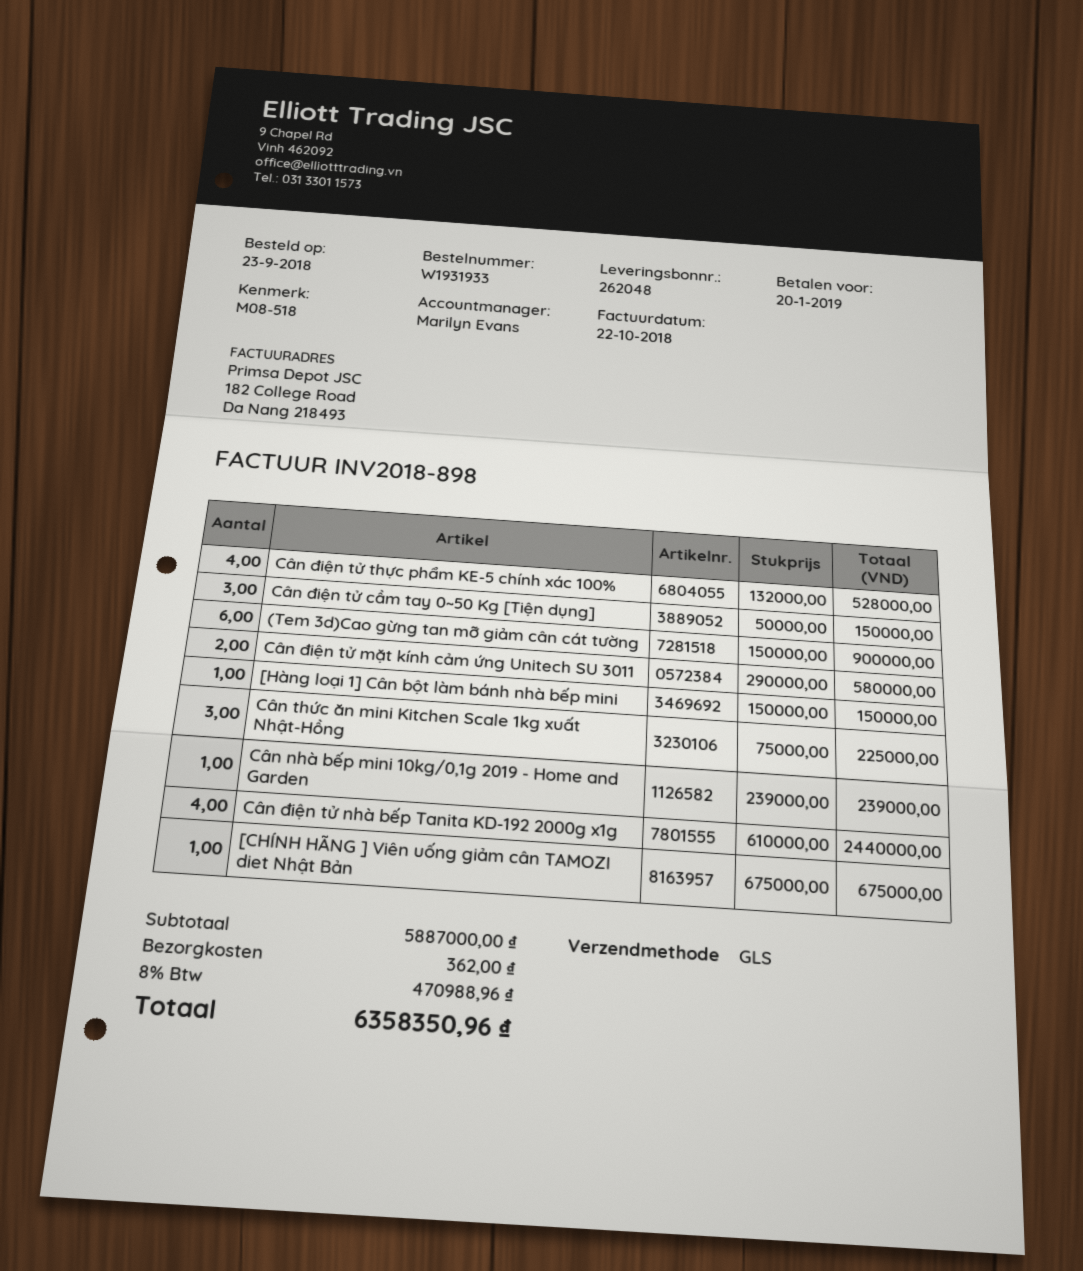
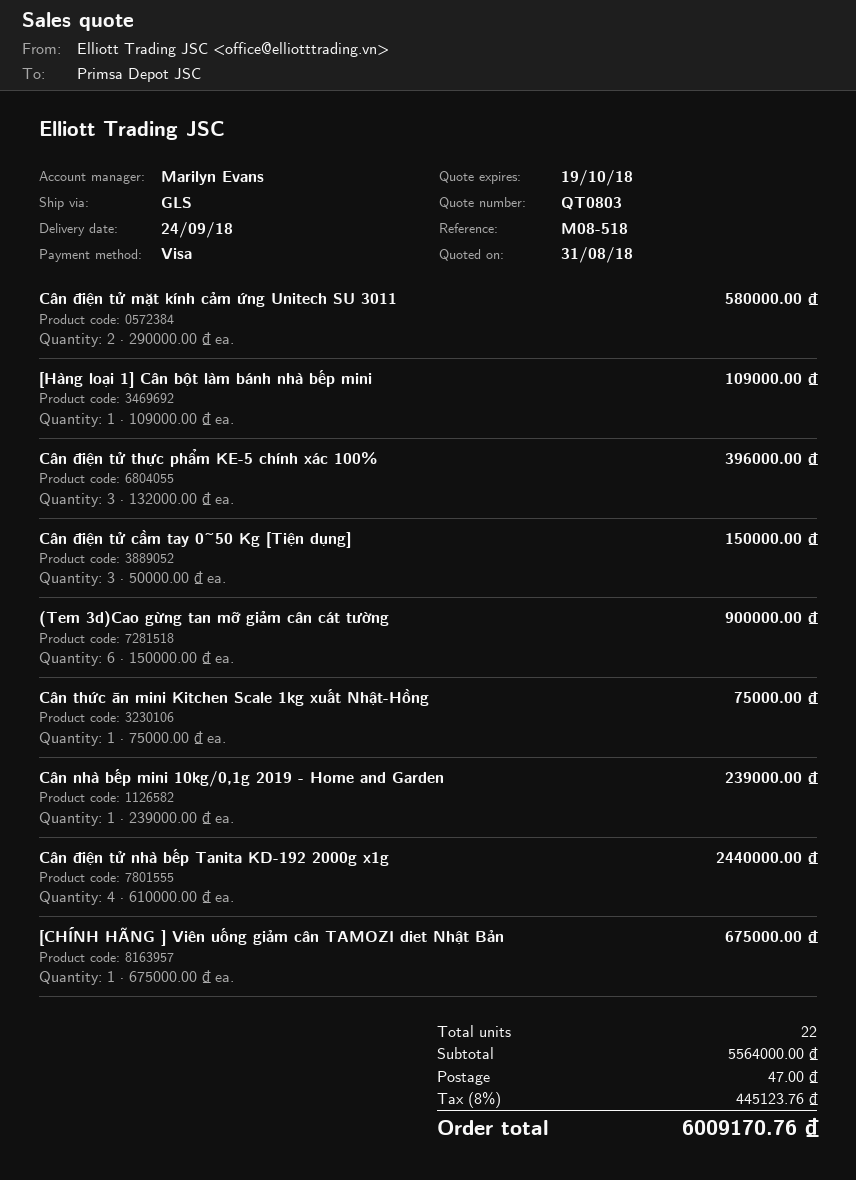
Cân điện tử thực phẩm KE-5 chính xác 100%: 4 x 132000.00 = 528000.00 -> 3 x 132000.00 = 396000.00
[Hàng loại 1] Cân bột làm bánh nhà bếp mini: 1 x 150000.00 = 150000.00 -> 1 x 109000.00 = 109000.00
Cân thức ăn mini Kitchen Scale 1kg xuất Nhật-Hồng: 3 x 75000.00 = 225000.00 -> 1 x 75000.00 = 75000.00
subtotal: 5887000.00 -> 5564000.00
shipping: 362.00 -> 47.00
tax: 8% = 470988.96 -> 8% = 445123.76
total: 6358350.96 -> 6009170.76

